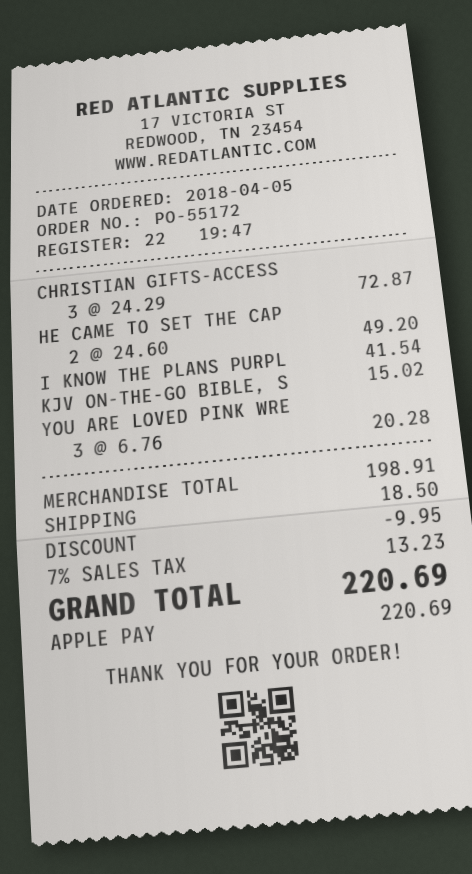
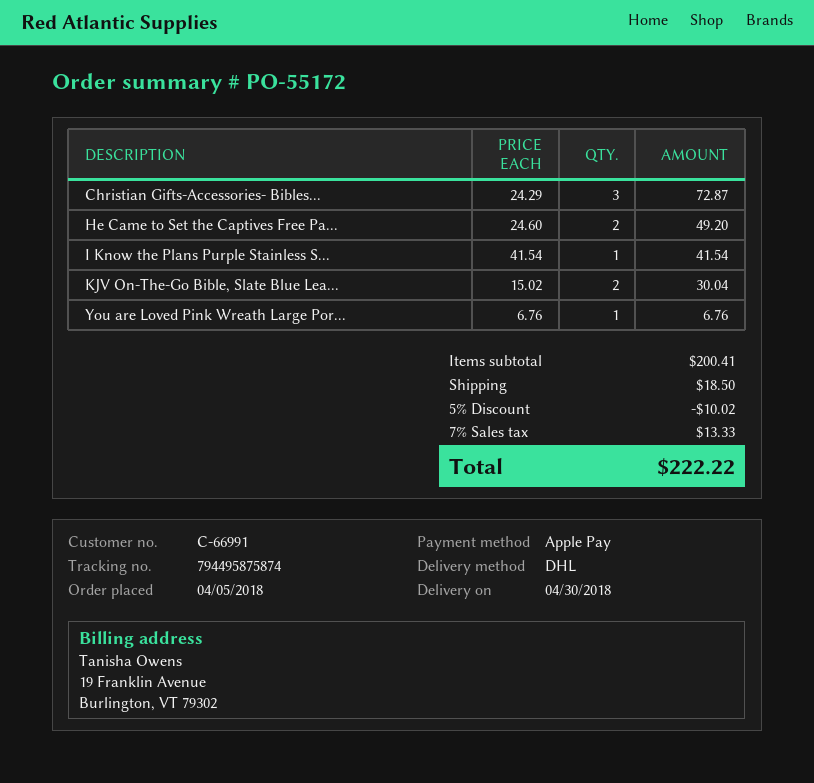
KJV ON-THE-GO BIBLE, S: 1 x 15.02 = 15.02 -> 2 x 15.02 = 30.04
YOU ARE LOVED PINK WRE: 3 x 6.76 = 20.28 -> 1 x 6.76 = 6.76
subtotal: 198.91 -> 200.41
discount: 9.95 -> 10.02
tax: 7% = 13.23 -> 7% = 13.33
total: 220.69 -> 222.22

